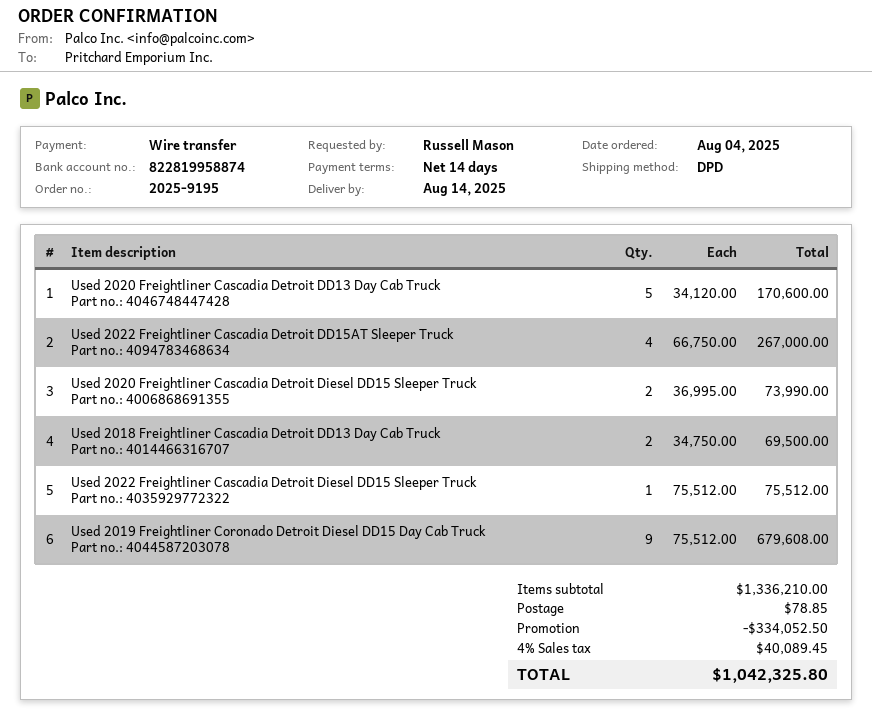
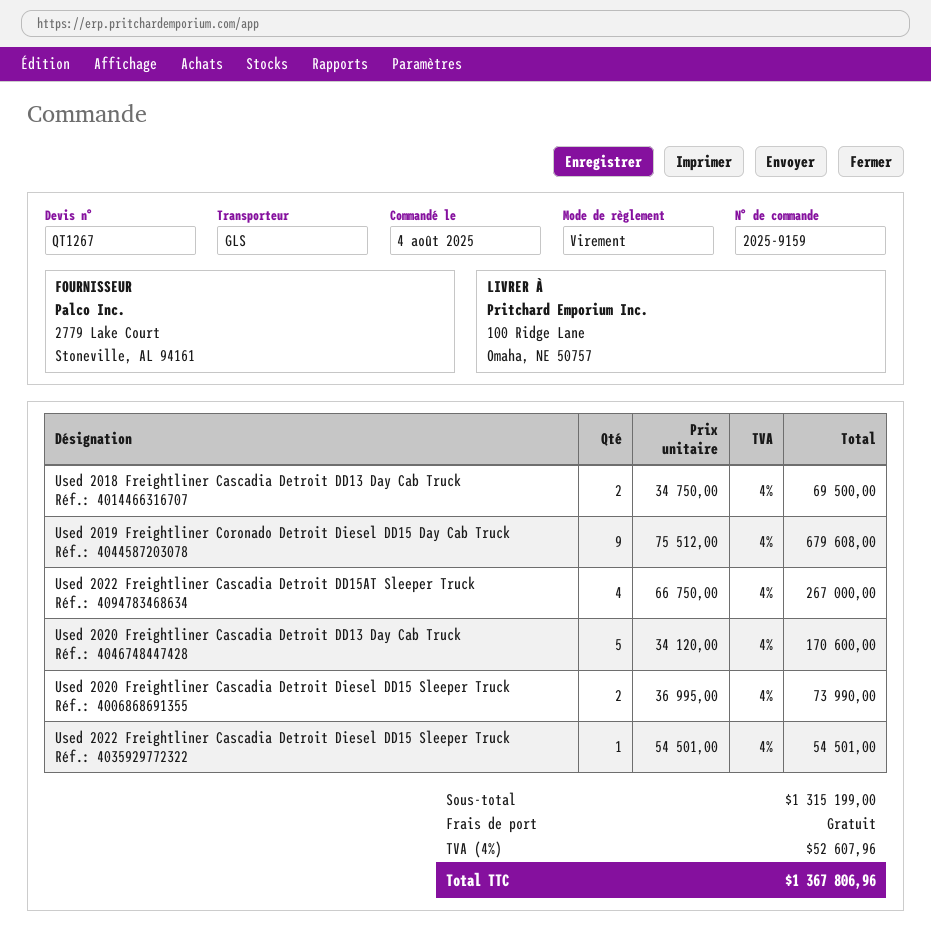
order number: 2025-9195 -> 2025-9159
shipping method: DPD -> GLS
Used 2022 Freightliner Cascadia Detroit Diesel DD15 Sleeper Truck: 1 x 75512.00 = 75512.00 -> 1 x 54501.00 = 54501.00
subtotal: 1336210.00 -> 1315199.00
discount: 334052.50 -> none
shipping: 78.85 -> 0.00
tax: 4% = 40089.45 -> 4% = 52607.96
total: 1042325.80 -> 1367806.96

